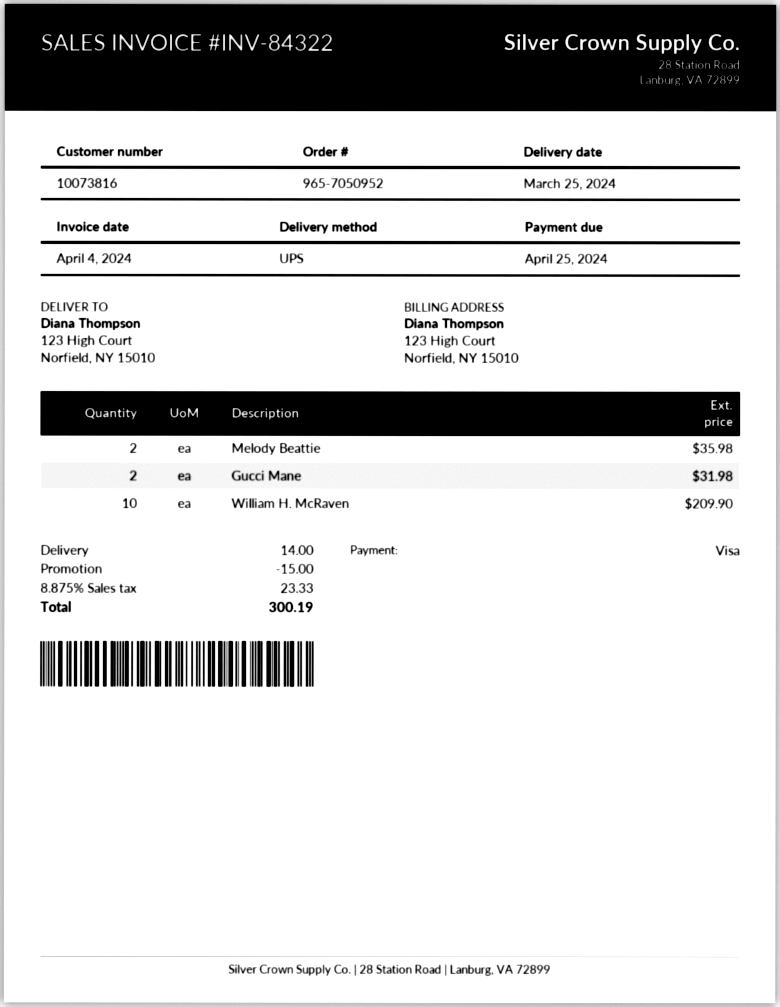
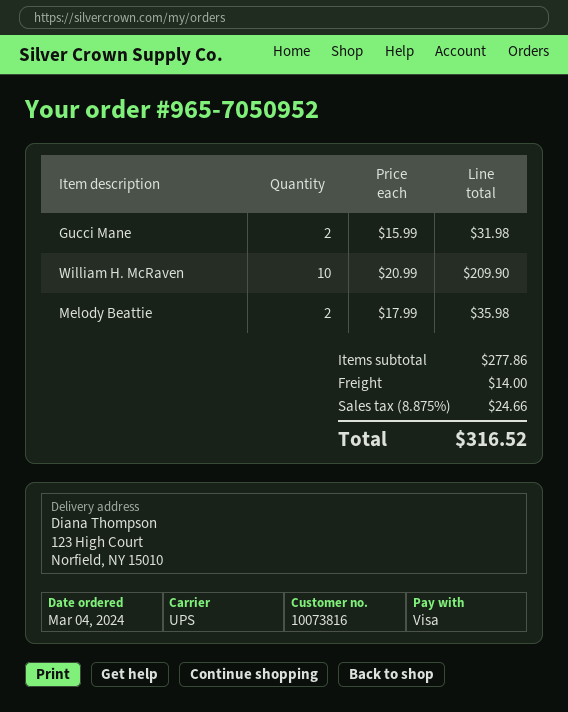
discount: 15.00 -> none
tax: 8.875% = 23.33 -> 8.875% = 24.66
total: 300.19 -> 316.52

